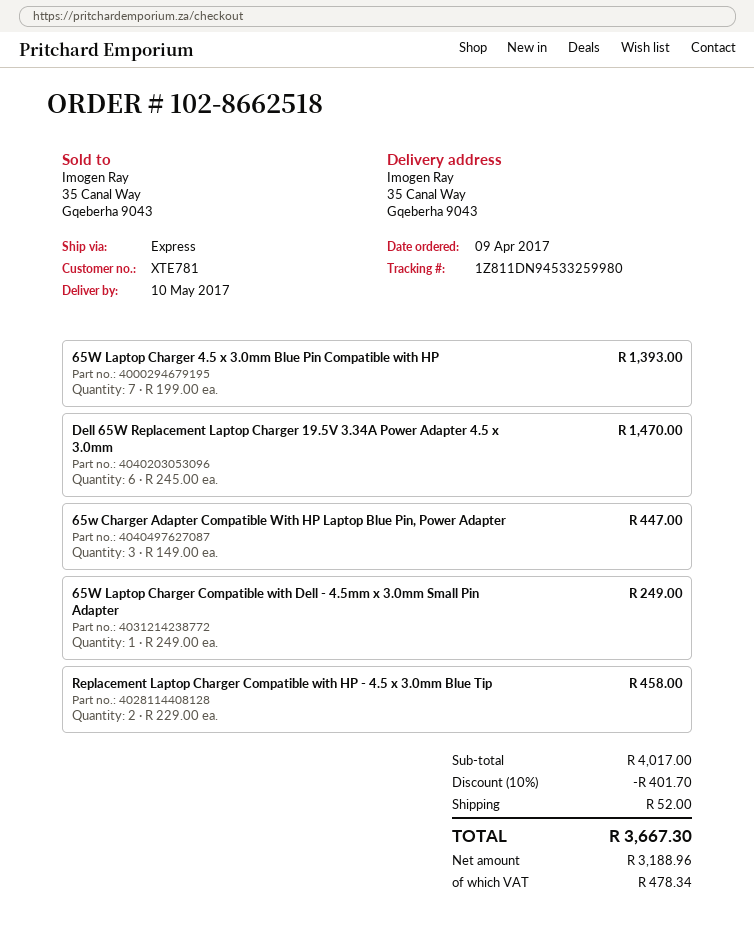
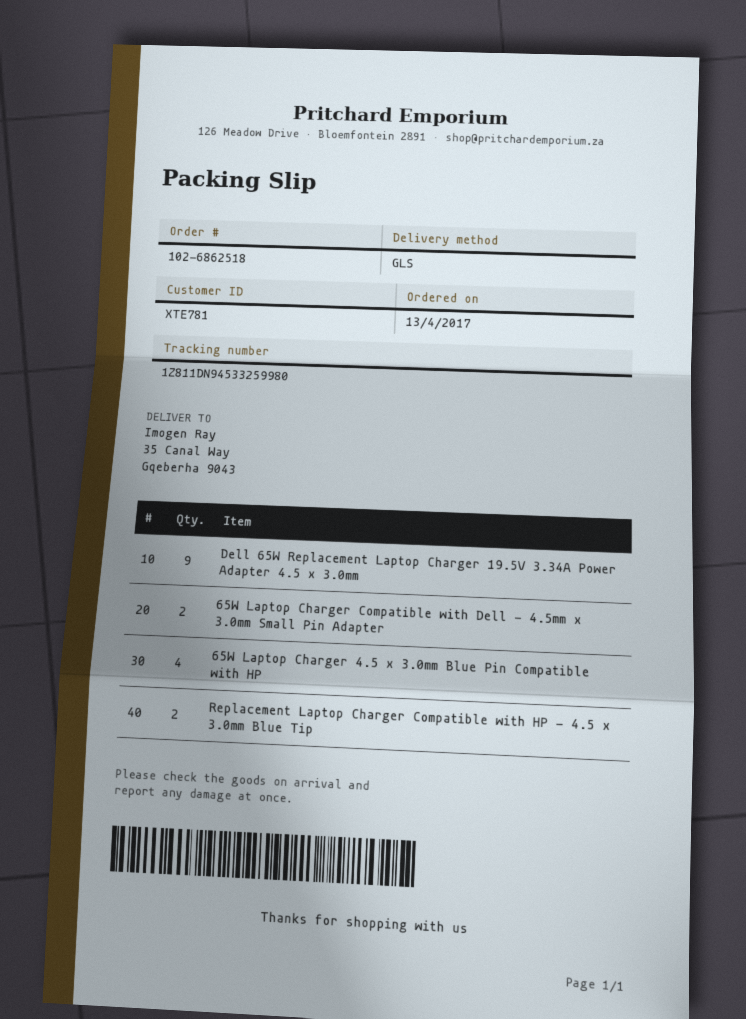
order number: 102-8662518 -> 102-6862518
order date: 2017-04-09 -> 2017-04-13
shipping method: express -> GLS
65W Laptop Charger 4.5 x 3.0mm Blue Pin Compatible with HP: 7 -> 4
Dell 65W Replacement Laptop Charger 19.5V 3.34A Power Adapter 4.5 x 3.0mm: 6 -> 9
65w Charger Adapter Compatible With HP Laptop Blue Pin, Power Adapter: 3 -> none
65W Laptop Charger Compatible with Dell - 4.5mm x 3.0mm Small Pin Adapter: 1 -> 2

